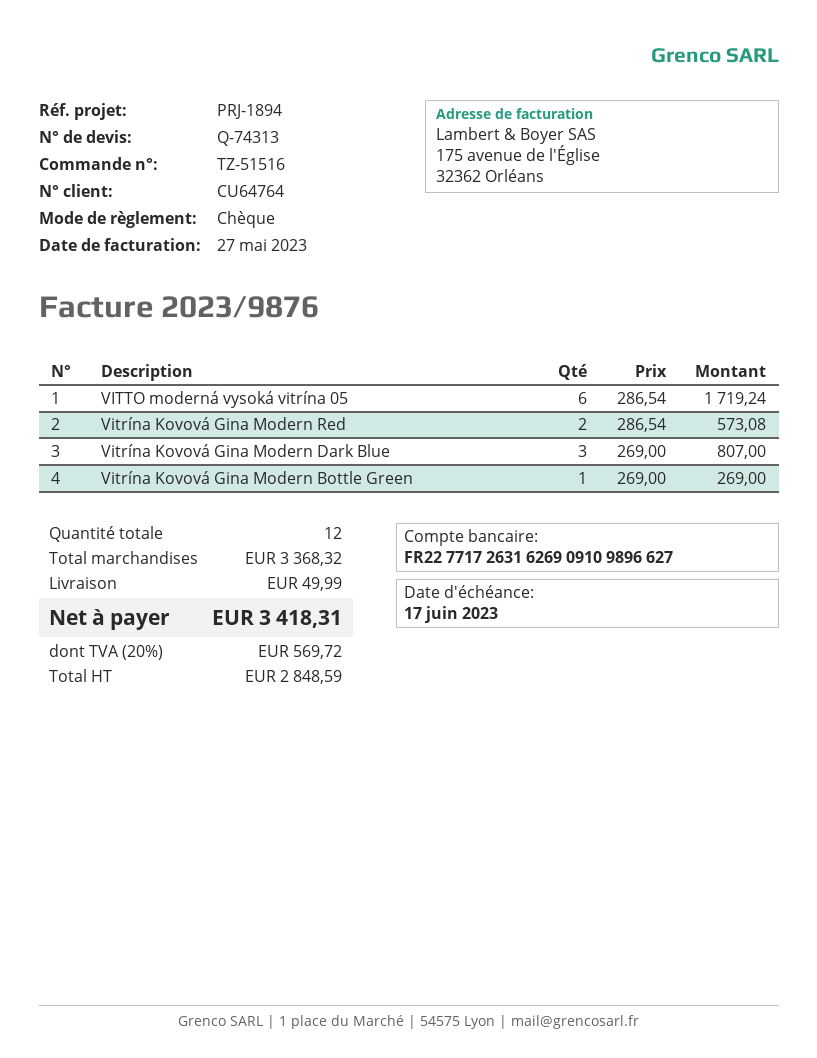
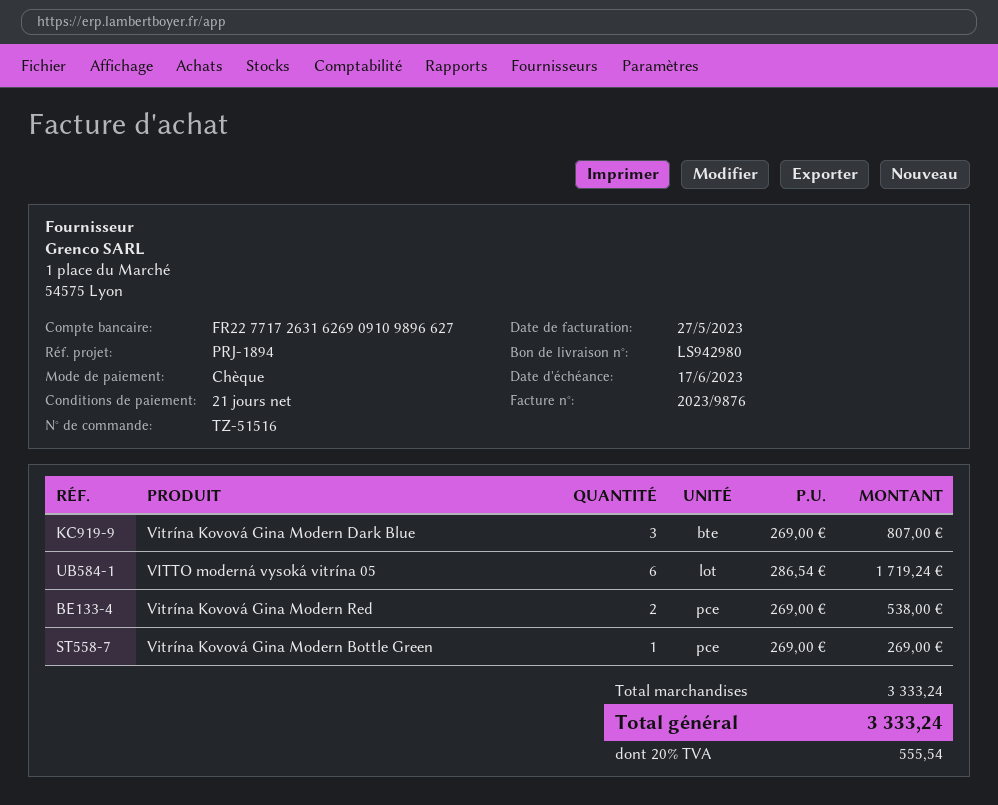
Vitrína Kovová Gina Modern Red: 2 x 286.54 = 573.08 -> 2 x 269.00 = 538.00
subtotal: 3368.32 -> 3333.24
shipping: 49.99 -> none
tax: 20% = 569.72 -> 20% = 555.54
total: 3418.31 -> 3333.24

